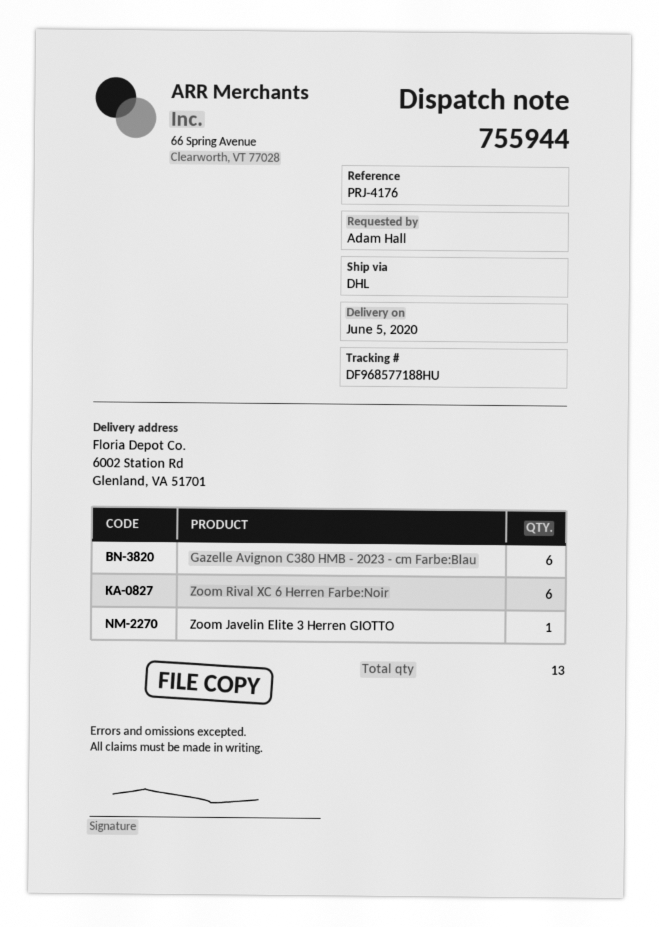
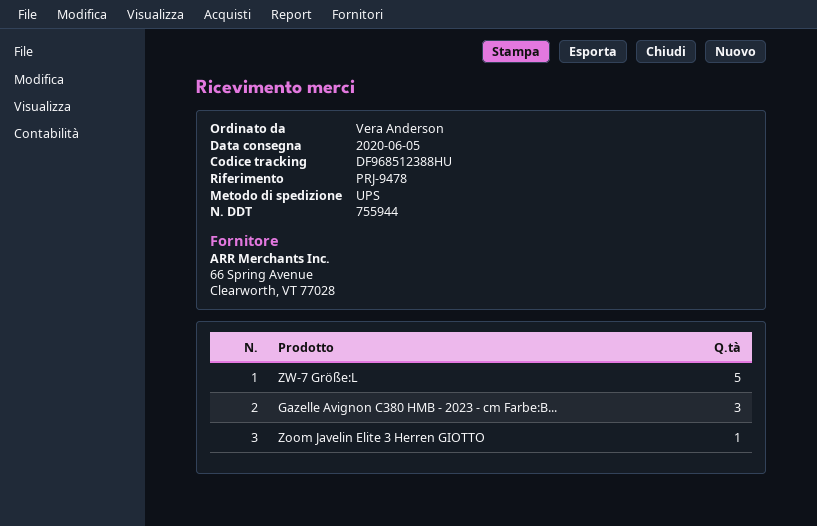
reference: PRJ-4176 -> PRJ-9478
ordered by: Adam Hall -> Vera Anderson
shipping method: DHL -> UPS
tracking number: DF968577188HU -> DF968512388HU
Gazelle Avignon C380 HMB - 2023 - cm Farbe:Blau: 6 -> 3
Zoom Rival XC 6 Herren Farbe:Noir: 6 -> none
ZW-7 Größe:L: none -> 5

